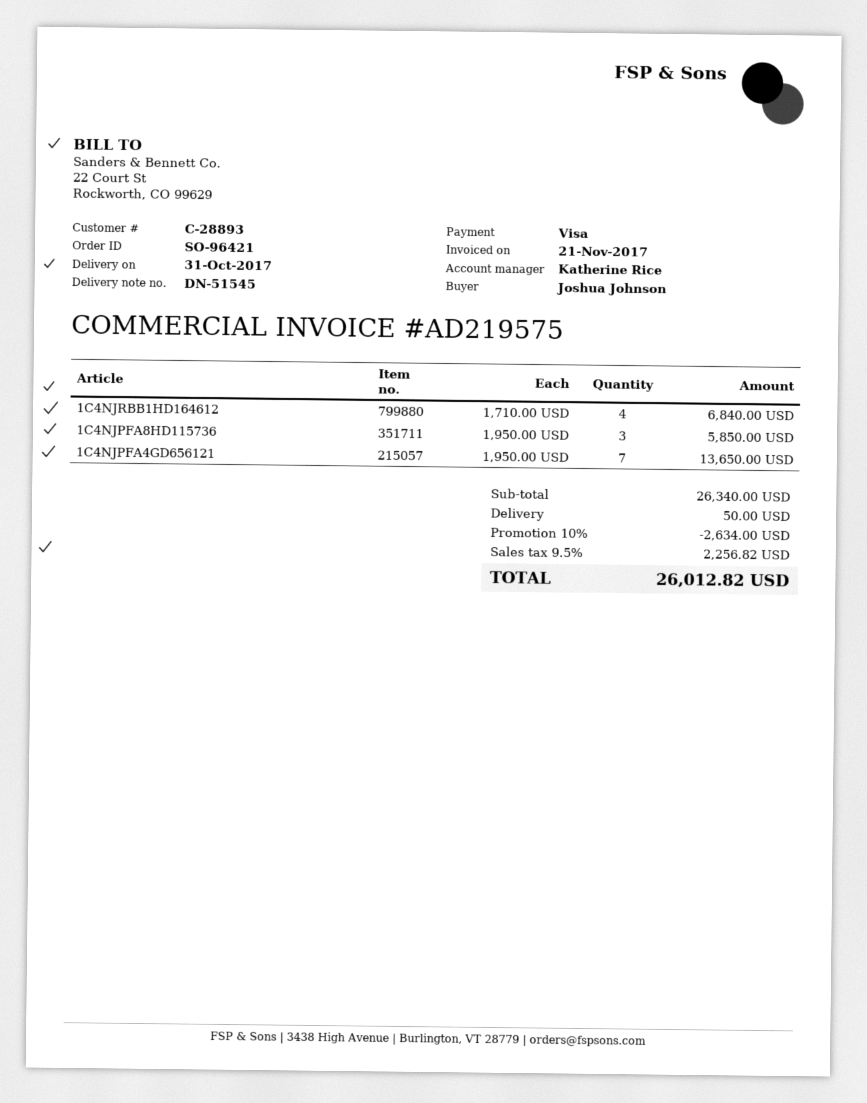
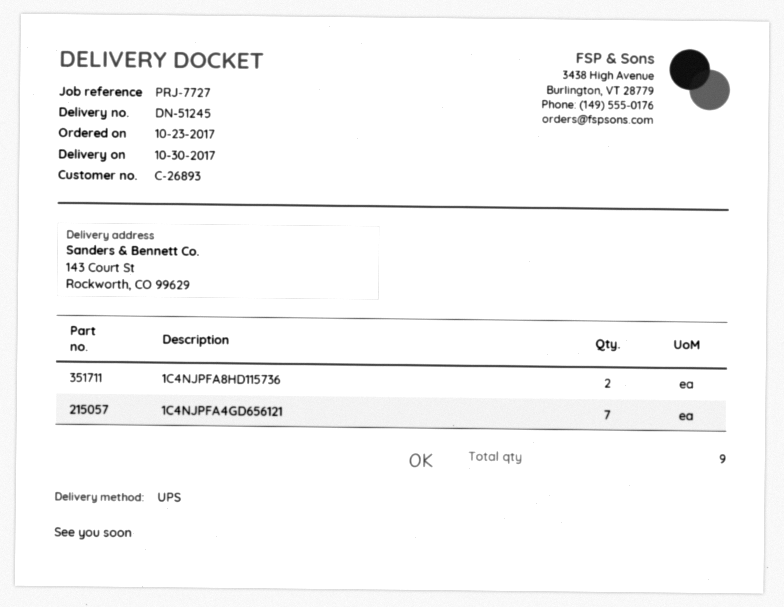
delivery note number: DN-51545 -> DN-51245
delivery date: 2017-10-31 -> 2017-10-30
customer number: C-28893 -> C-26893
1C4NJRBB1HD164612: 4 -> none
1C4NJPFA8HD115736: 3 -> 2

